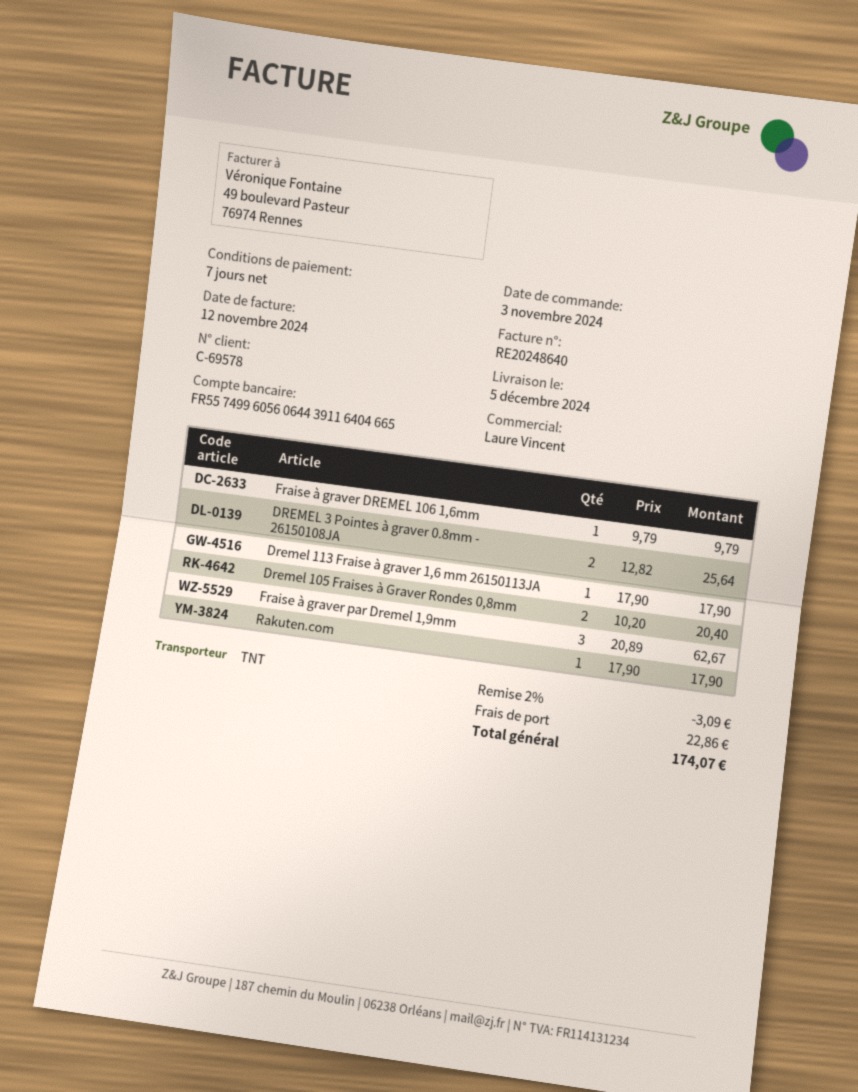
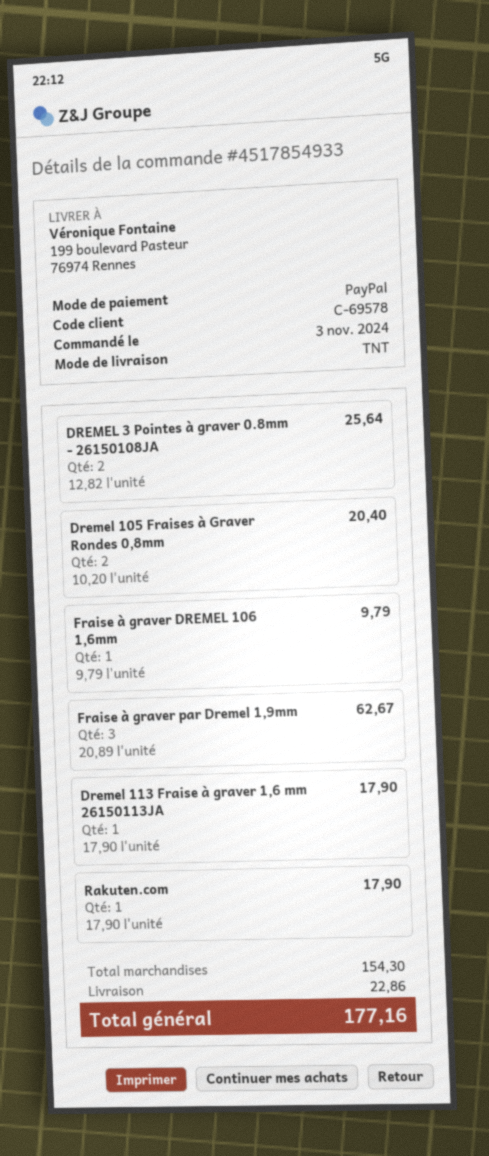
discount: 2% = 3.09 -> none
total: 174.07 -> 177.16

